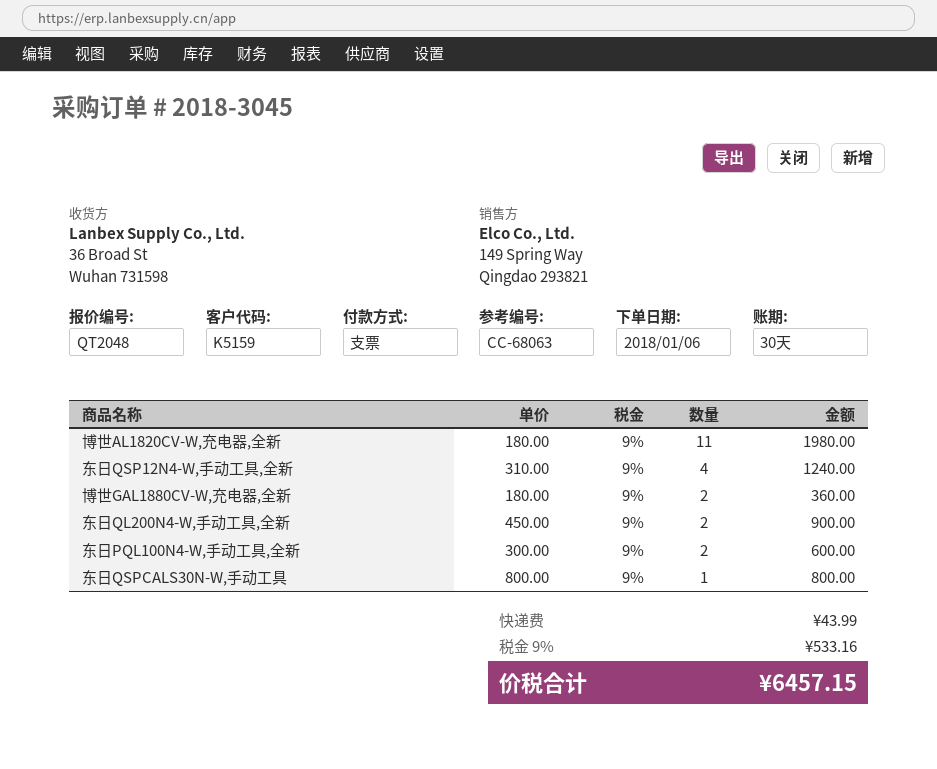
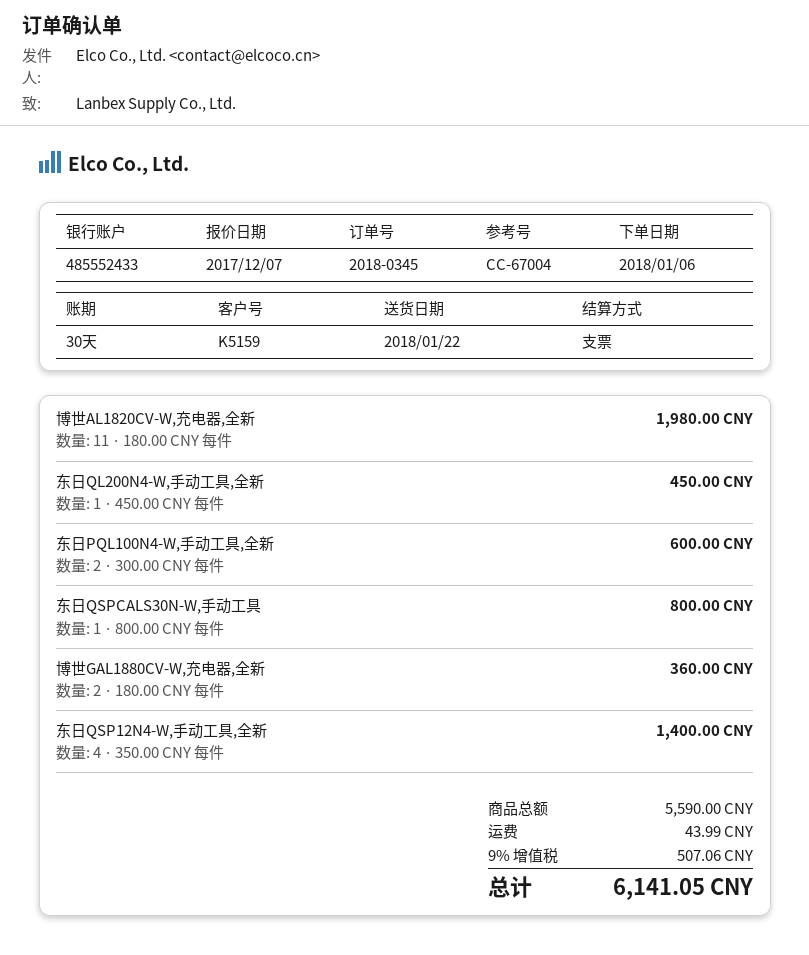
order number: 2018-3045 -> 2018-0345
reference: CC-68063 -> CC-67004
东日QSP12N4-W,手动工具,全新: 4 x 310.00 = 1240.00 -> 4 x 350.00 = 1400.00
东日QL200N4-W,手动工具,全新: 2 x 450.00 = 900.00 -> 1 x 450.00 = 450.00
tax: 9% = 533.16 -> 9% = 507.06
total: 6457.15 -> 6141.05

